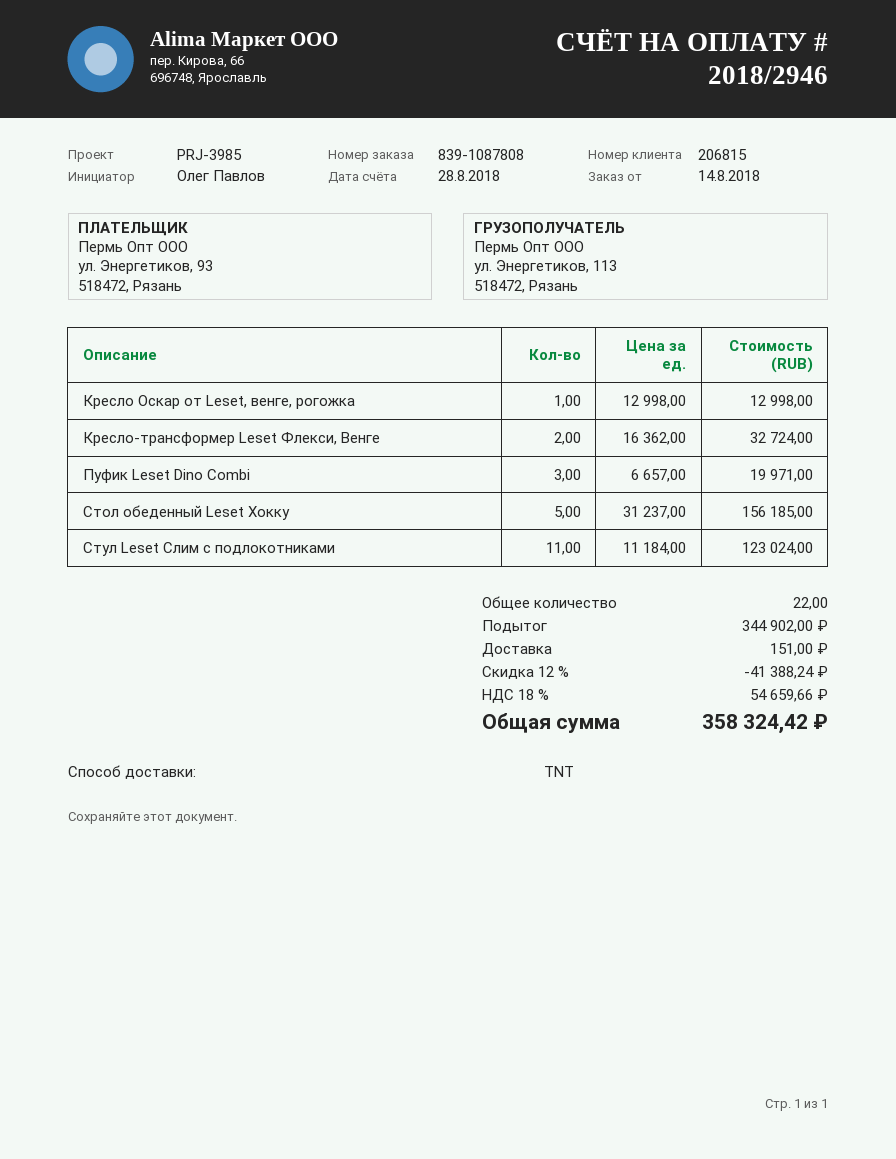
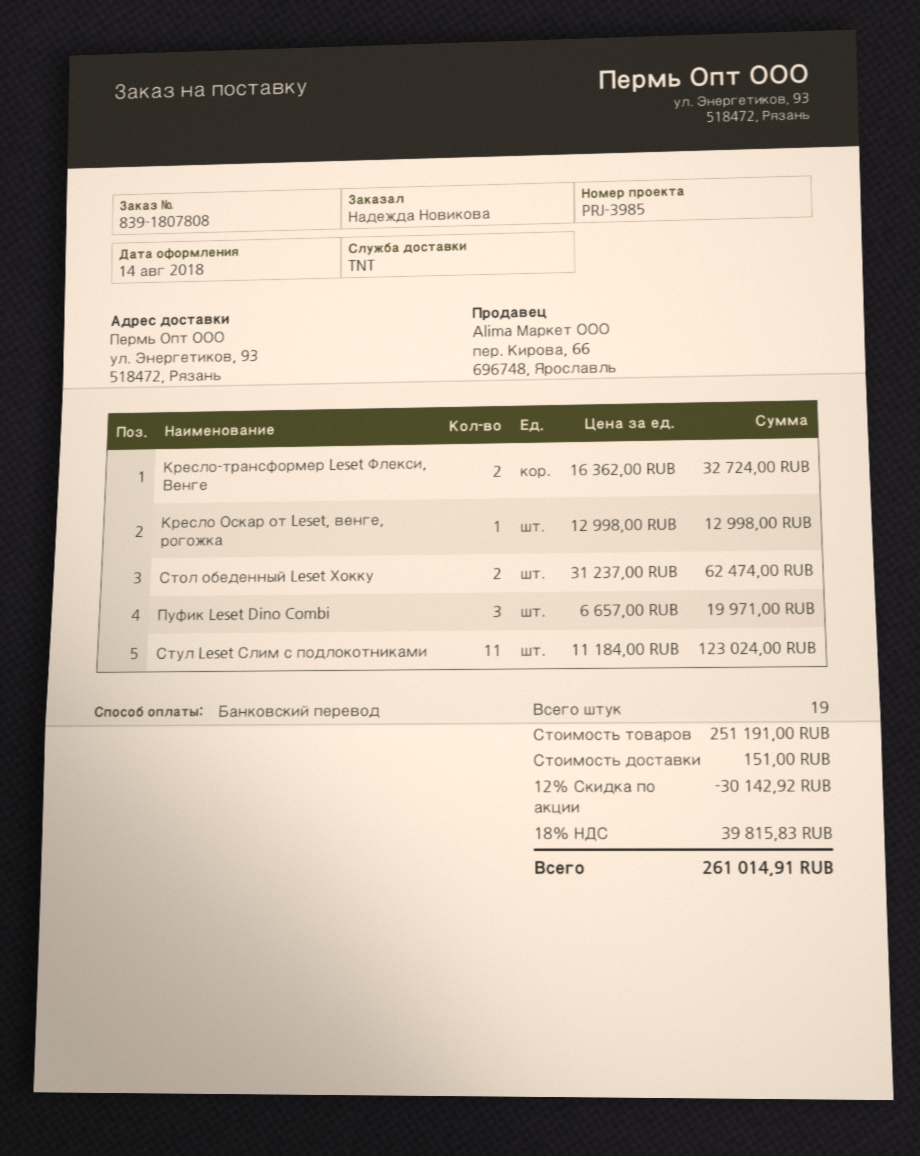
order number: 839-1087808 -> 839-1807808
ordered by: Олег Павлов -> Надежда Новикова
ship to: ул. Энергетиков, 113, 518472, Рязань -> ул. Энергетиков, 93, 518472, Рязань
Стол обеденный Leset Хокку: 5 x 31237.00 = 156185.00 -> 2 x 31237.00 = 62474.00
total quantity: 22 -> 19
subtotal: 344902.00 -> 251191.00
discount: 12% = 41388.24 -> 12% = 30142.92
tax: 18% = 54659.66 -> 18% = 39815.83
total: 358324.42 -> 261014.91

